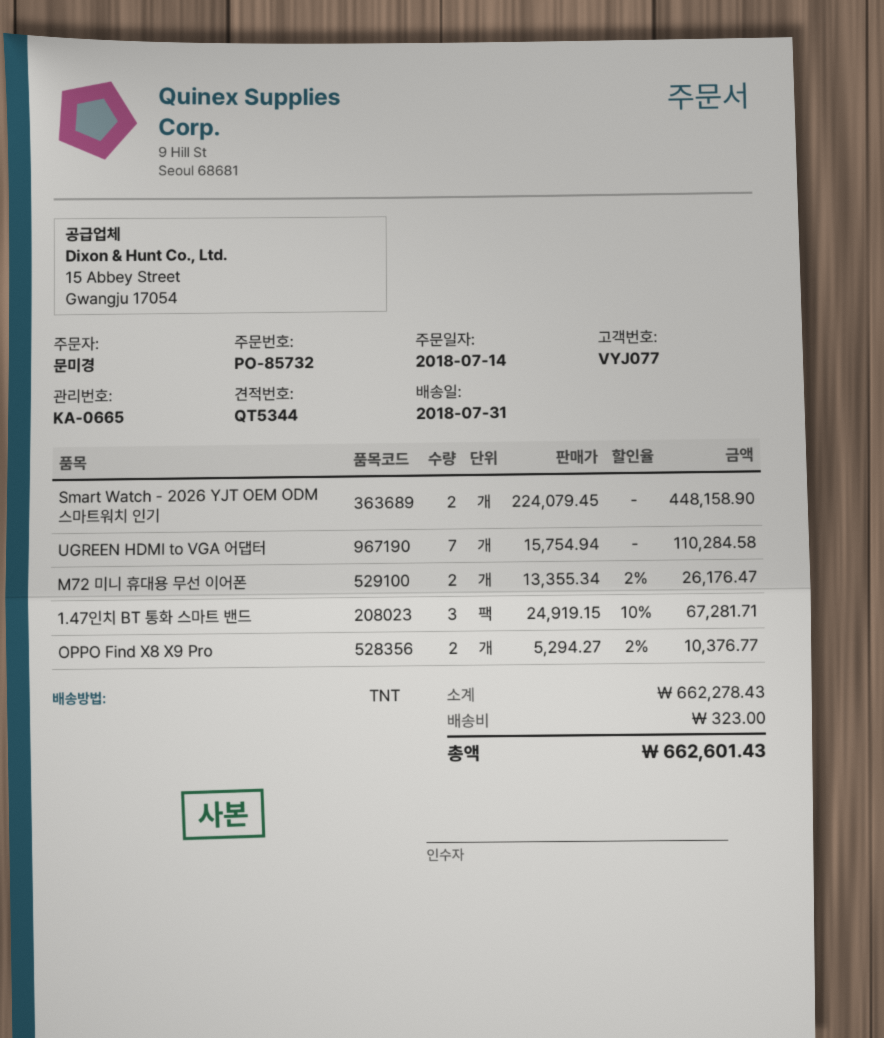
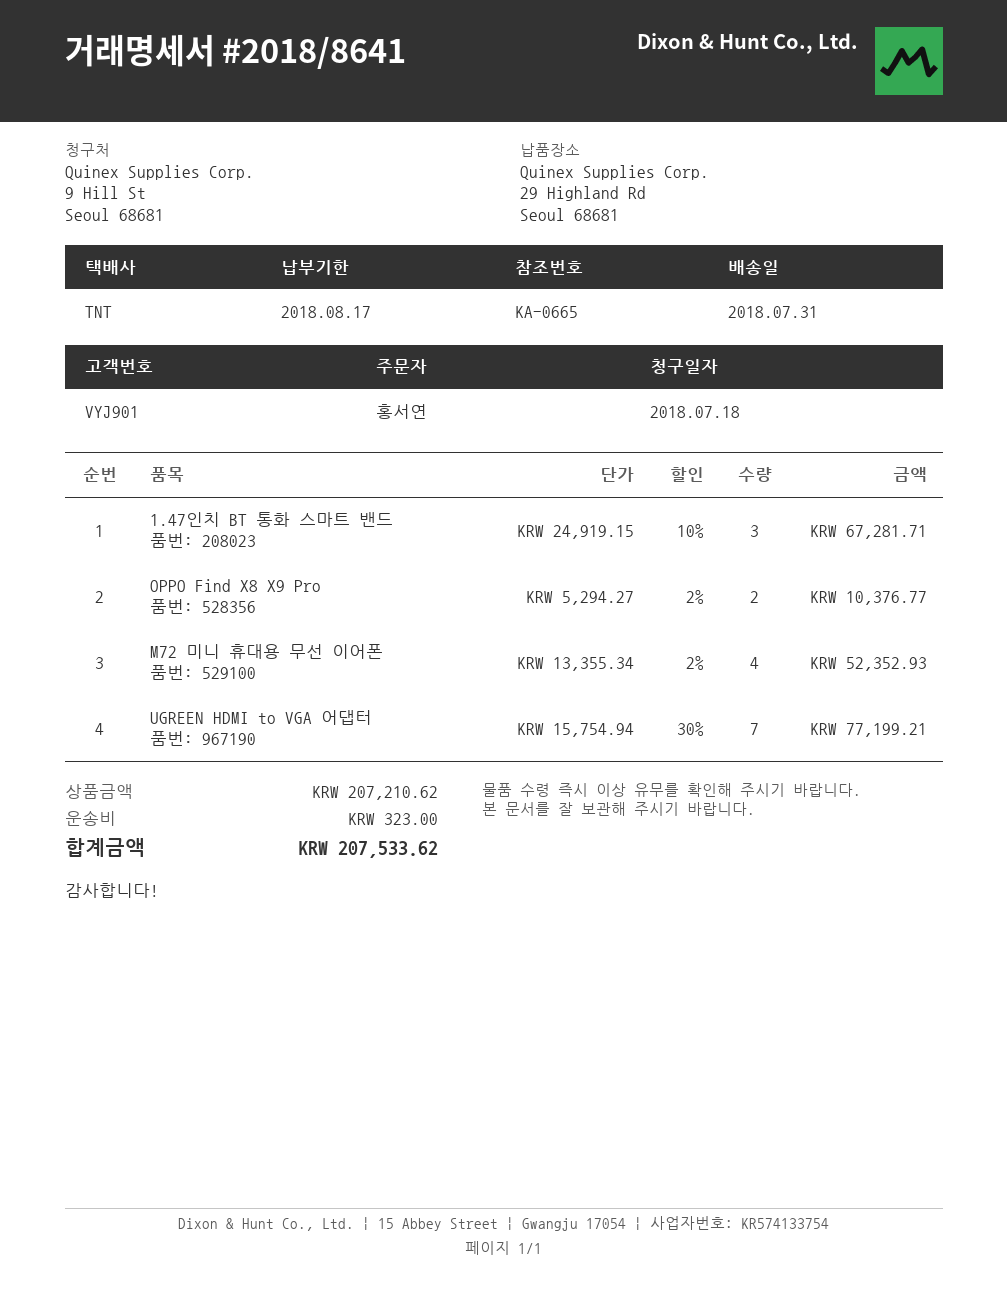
customer number: VYJ077 -> VYJ901
ordered by: 문미경 -> 홍서연
Smart Watch - 2026 YJT OEM ODM 스마트워치 인기: 2 x 224079.45 = 448158.90 -> none
UGREEN HDMI to VGA 어댑터: 7 x 15754.94 = 110284.58 -> 7 x 15754.94 - 30% = 77199.21
M72 미니 휴대용 무선 이어폰: 2 x 13355.34 - 2% = 26176.47 -> 4 x 13355.34 - 2% = 52352.93
subtotal: 662278.43 -> 207210.62
total: 662601.43 -> 207533.62

